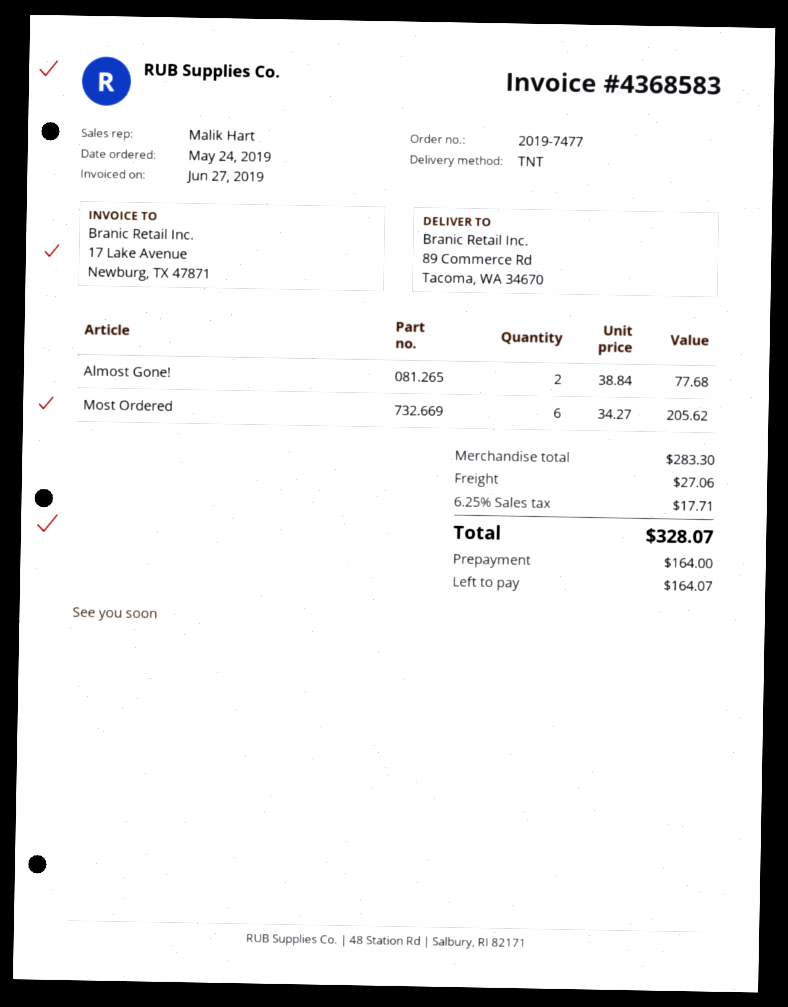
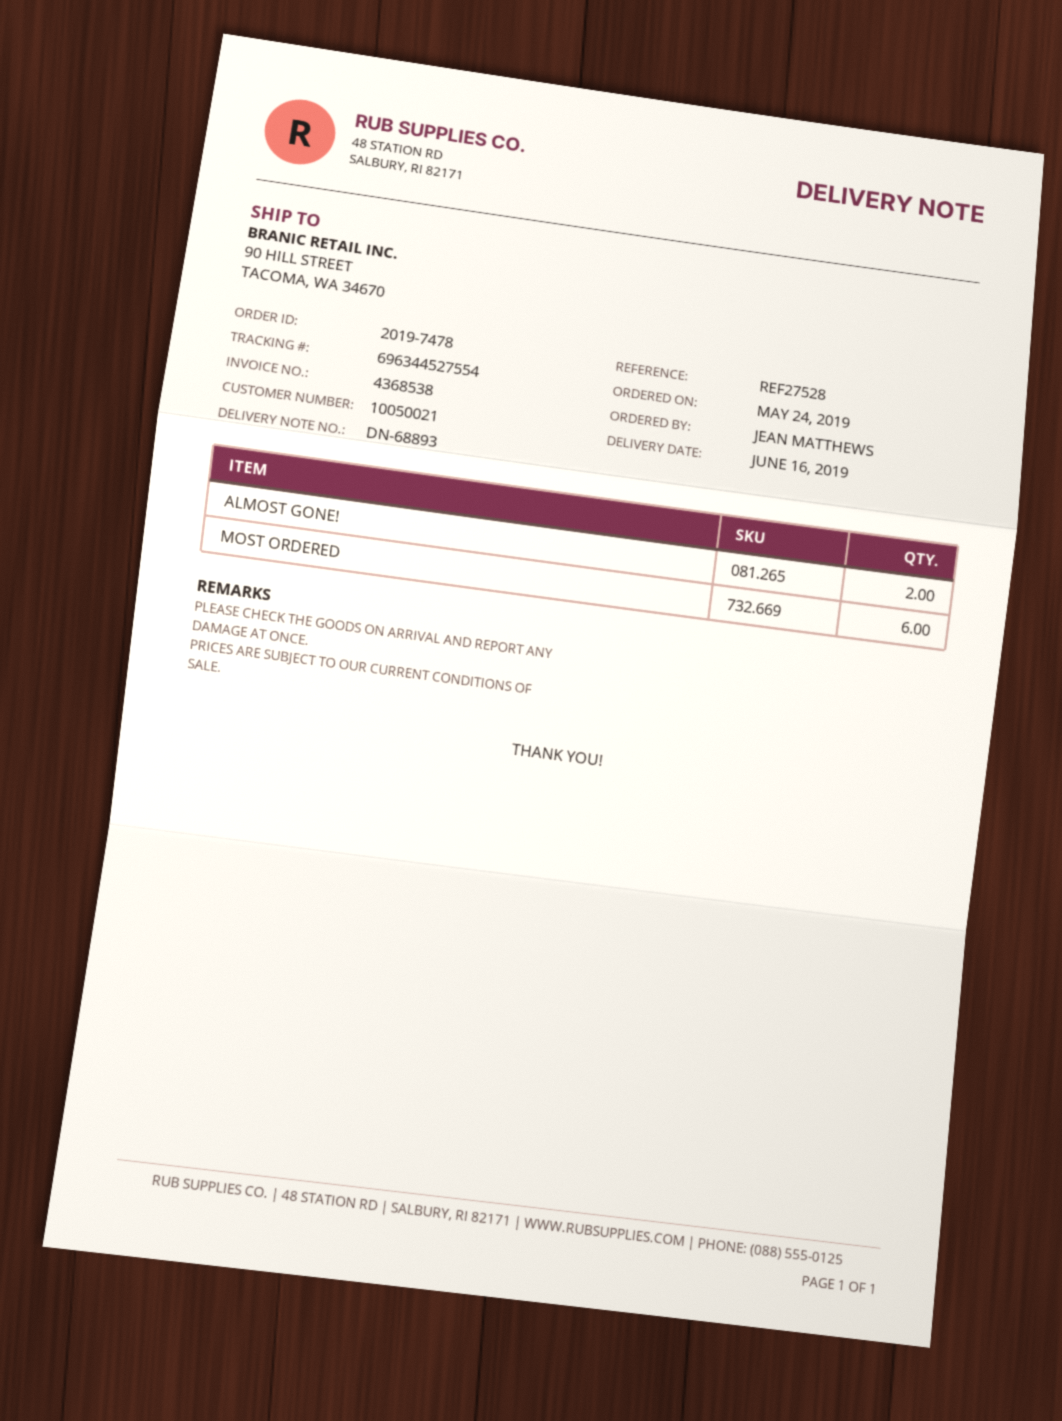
order number: 2019-7477 -> 2019-7478
invoice number: 4368583 -> 4368538
ship to: 89 Commerce Rd, Tacoma, WA 34670 -> 90 HILL STREET, TACOMA, WA 34670

